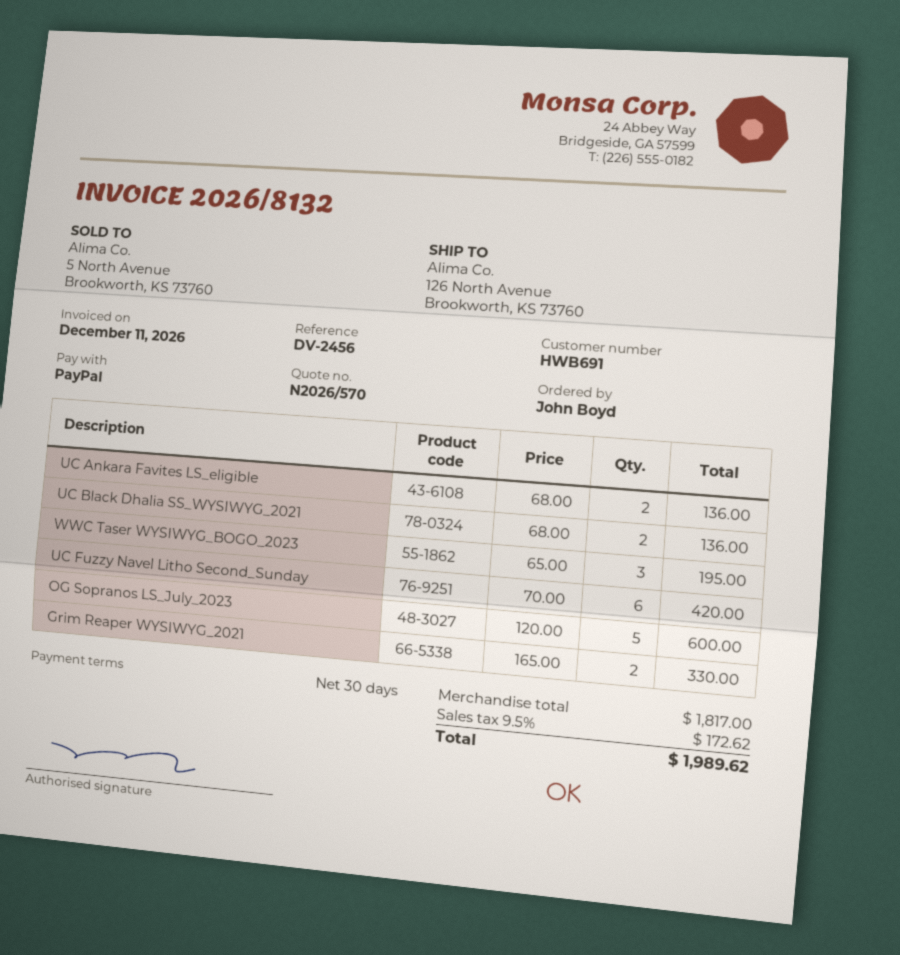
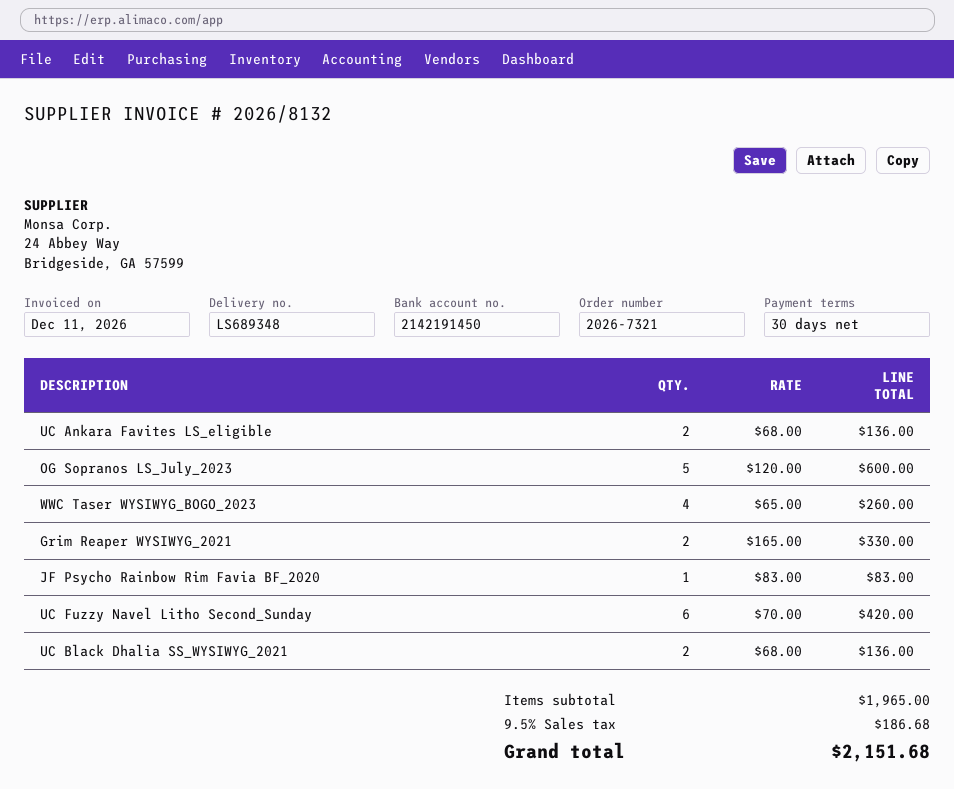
WWC Taser WYSIWYG_BOGO_2023: 3 x 65.00 = 195.00 -> 4 x 65.00 = 260.00
JF Psycho Rainbow Rim Favia BF_2020: none -> 1 x 83.00 = 83.00
subtotal: 1817.00 -> 1965.00
tax: 9.5% = 172.62 -> 9.5% = 186.68
total: 1989.62 -> 2151.68

